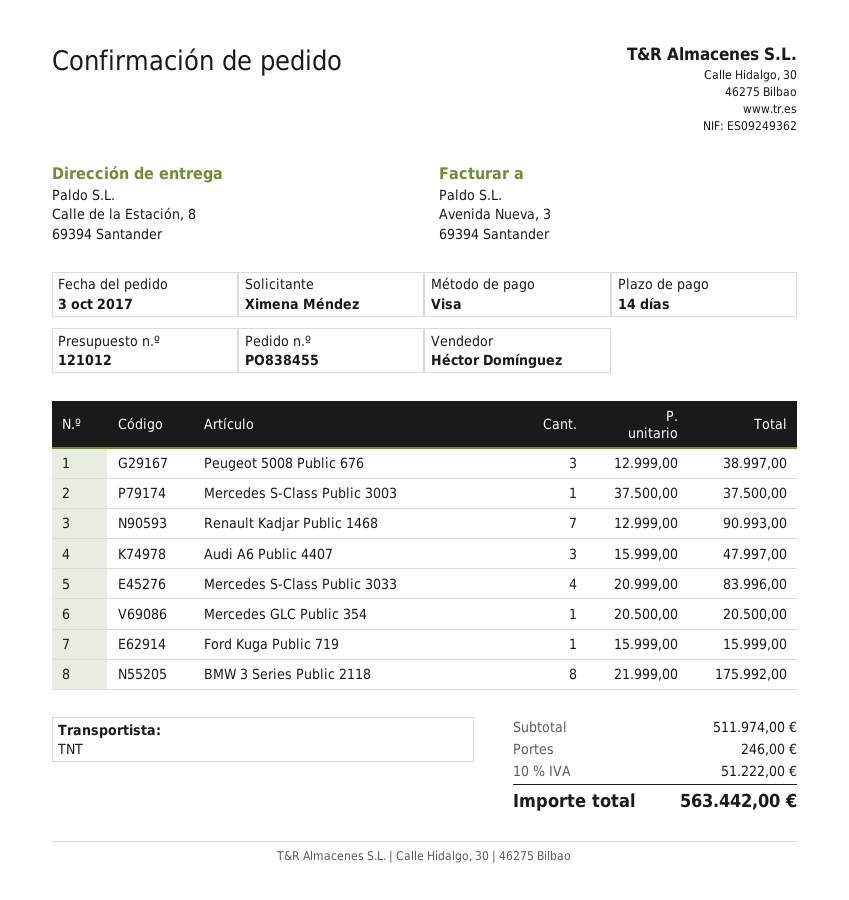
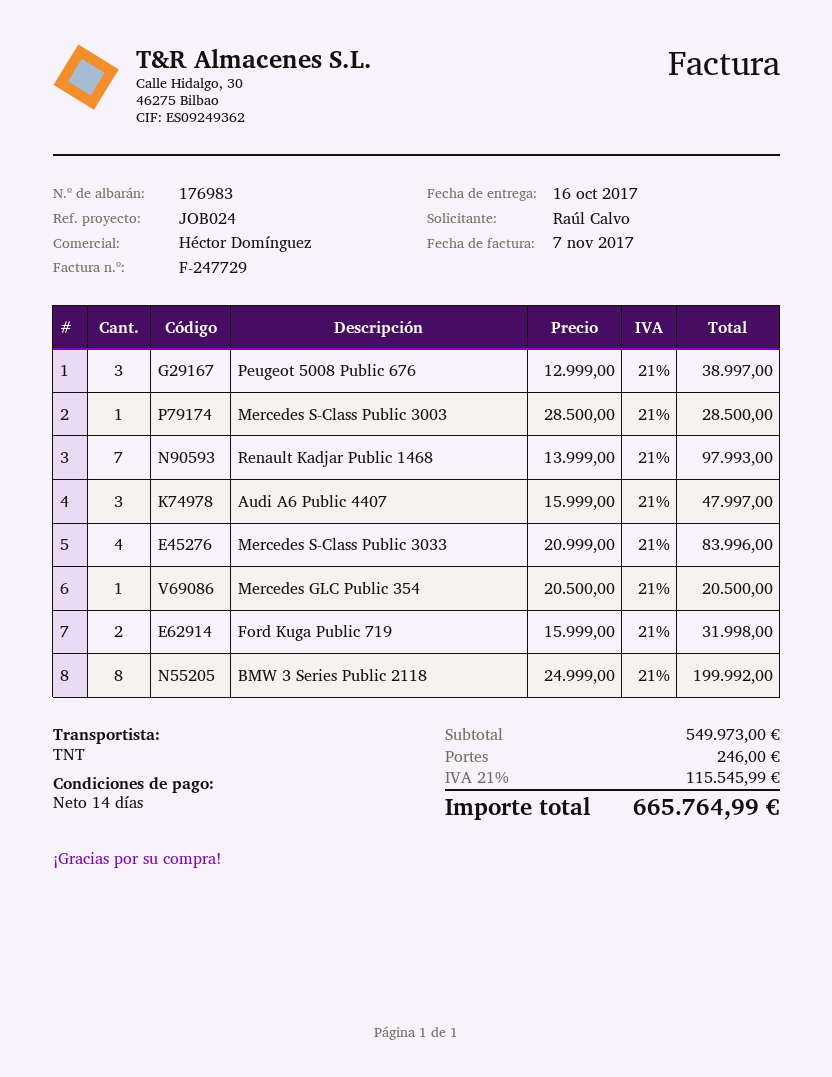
ordered by: Ximena Méndez -> Raúl Calvo
Mercedes S-Class Public 3003: 1 x 37500.00 = 37500.00 -> 1 x 28500.00 = 28500.00
Renault Kadjar Public 1468: 7 x 12999.00 = 90993.00 -> 7 x 13999.00 = 97993.00
Ford Kuga Public 719: 1 x 15999.00 = 15999.00 -> 2 x 15999.00 = 31998.00
BMW 3 Series Public 2118: 8 x 21999.00 = 175992.00 -> 8 x 24999.00 = 199992.00
subtotal: 511974.00 -> 549973.00
tax: 10% = 51222.00 -> 21% = 115545.99
total: 563442.00 -> 665764.99

